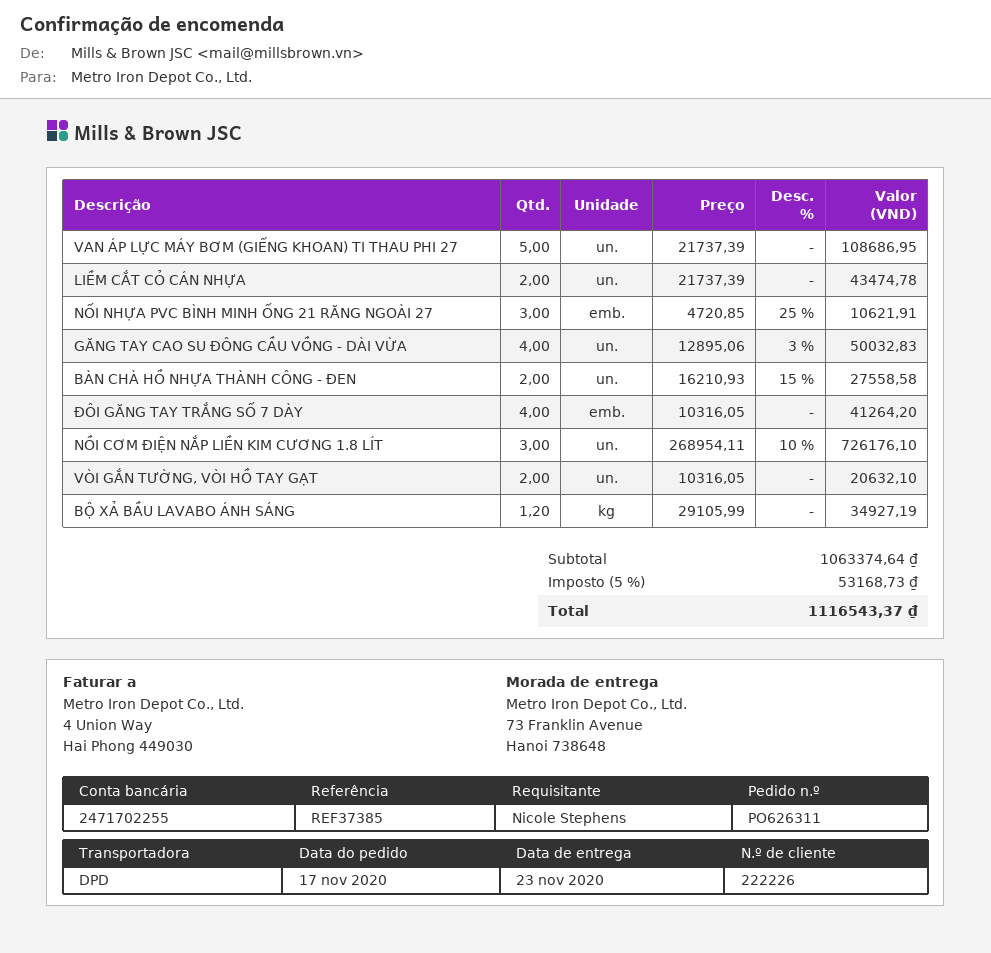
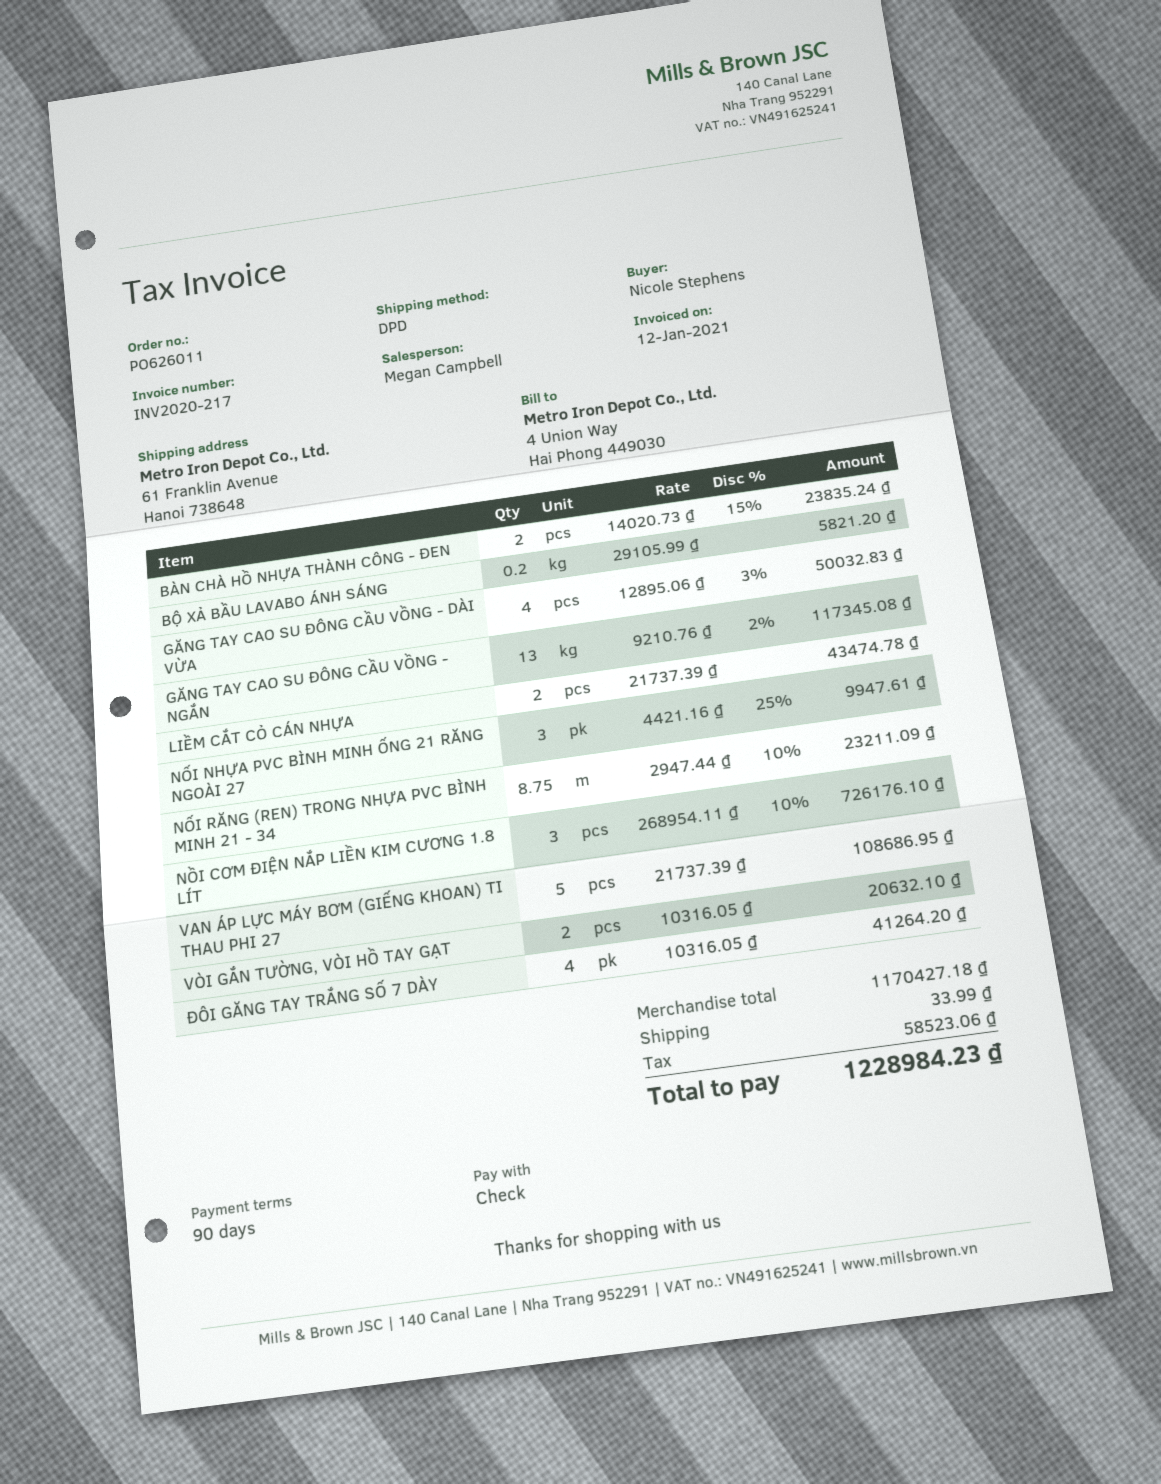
order number: PO626311 -> PO626011
ship to: 73 Franklin Avenue, Hanoi 738648 -> 61 Franklin Avenue, Hanoi 738648
NỐI NHỰA PVC BÌNH MINH ỐNG 21 RĂNG NGOÀI 27: 3 x 4720.85 - 25% = 10621.91 -> 3 x 4421.16 - 25% = 9947.61
BÀN CHÀ HỒ NHỰA THÀNH CÔNG - ĐEN: 2 x 16210.93 - 15% = 27558.58 -> 2 x 14020.73 - 15% = 23835.24
BỘ XẢ BẦU LAVABO ÁNH SÁNG: 1.2 x 29105.99 = 34927.19 -> 0.2 x 29105.99 = 5821.20
GĂNG TAY CAO SU ĐÔNG CẦU VỒNG - NGẮN: none -> 13 x 9210.76 - 2% = 117345.08
NỐI RĂNG (REN) TRONG NHỰA PVC BÌNH MINH 21 - 34: none -> 8.75 x 2947.44 - 10% = 23211.09
subtotal: 1063374.64 -> 1170427.18
shipping: none -> 33.99
tax: 53168.73 -> 58523.06
total: 1116543.37 -> 1228984.23

